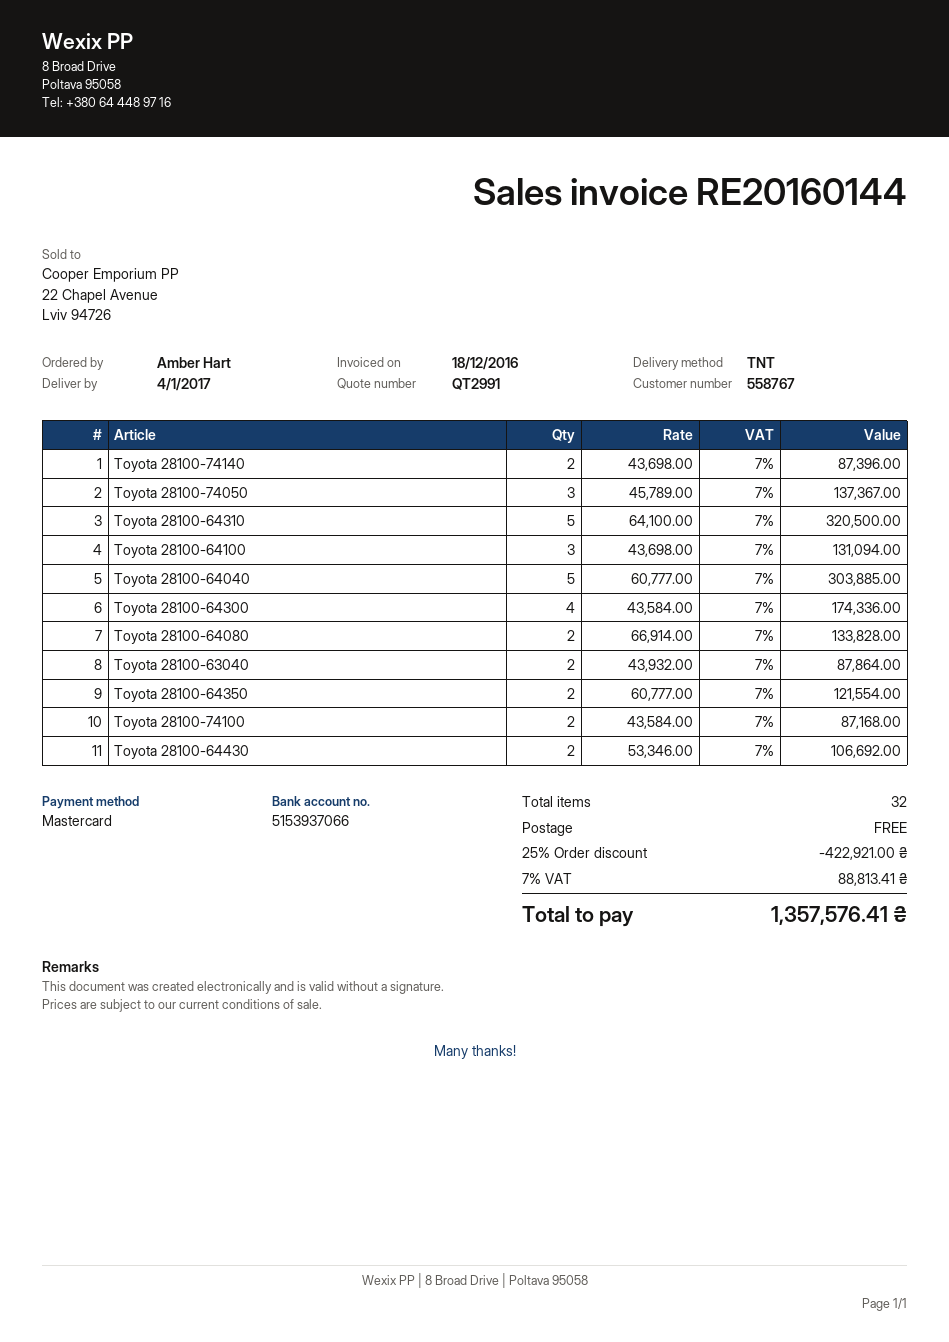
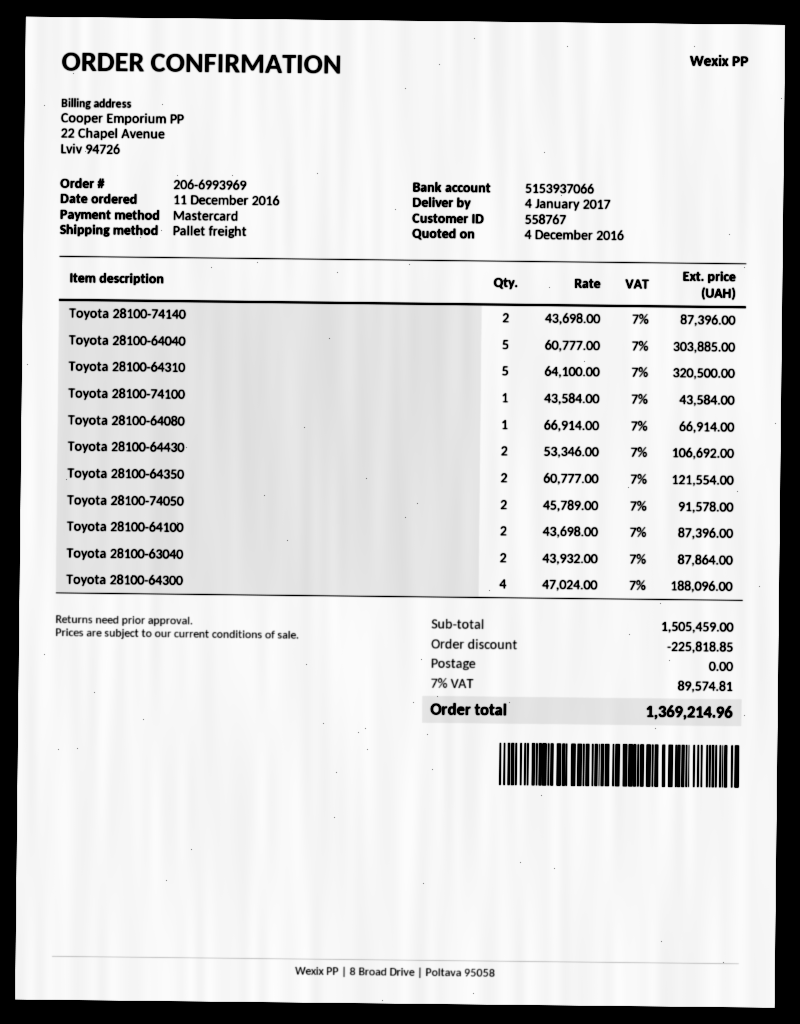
shipping method: TNT -> pallet freight
Toyota 28100-74050: 3 x 45789.00 = 137367.00 -> 2 x 45789.00 = 91578.00
Toyota 28100-64100: 3 x 43698.00 = 131094.00 -> 2 x 43698.00 = 87396.00
Toyota 28100-64300: 4 x 43584.00 = 174336.00 -> 4 x 47024.00 = 188096.00
Toyota 28100-64080: 2 x 66914.00 = 133828.00 -> 1 x 66914.00 = 66914.00
Toyota 28100-74100: 2 x 43584.00 = 87168.00 -> 1 x 43584.00 = 43584.00
discount: 422921.00 -> 225818.85
tax: 7% = 88813.41 -> 7% = 89574.81
total: 1357576.41 -> 1369214.96

